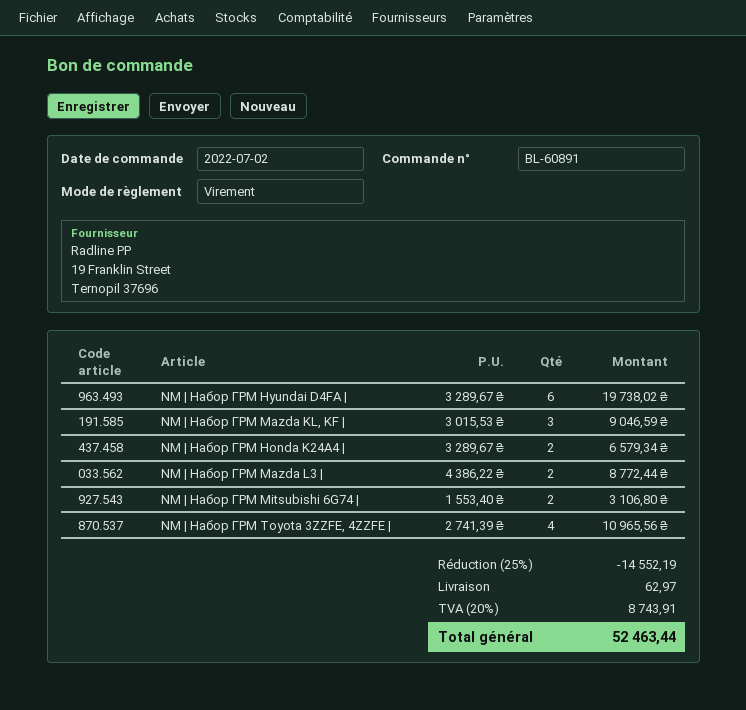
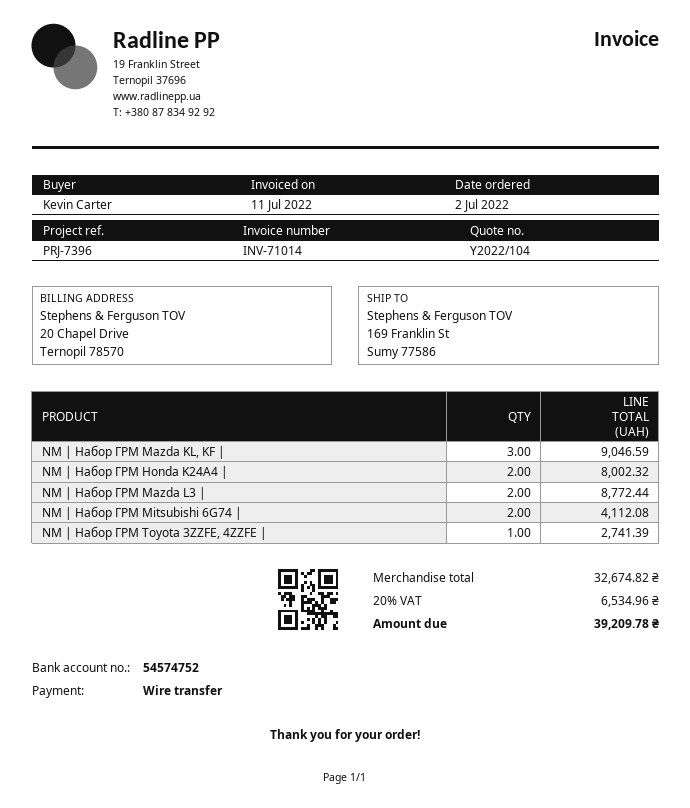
NM | Набор ГРМ Hyundai D4FA |: 6 for 19738.02 -> none
NM | Набор ГРМ Honda K24A4 |: 2 for 6579.34 -> 2 for 8002.32
NM | Набор ГРМ Mitsubishi 6G74 |: 2 for 3106.80 -> 2 for 4112.08
NM | Набор ГРМ Toyota 3ZZFE, 4ZZFE |: 4 for 10965.56 -> 1 for 2741.39
discount: 25% = 14552.19 -> none
shipping: 62.97 -> none
tax: 20% = 8743.91 -> 20% = 6534.96
total: 52463.44 -> 39209.78

